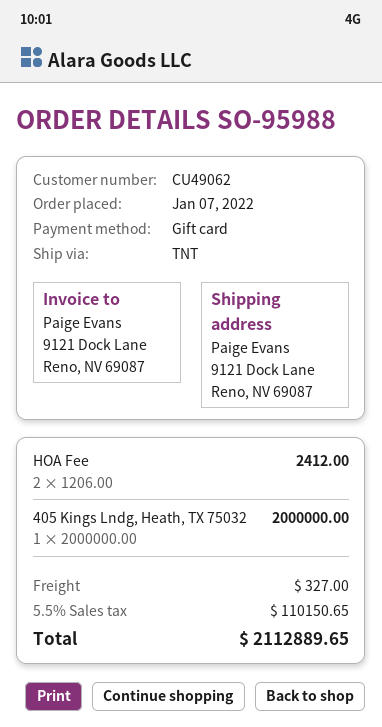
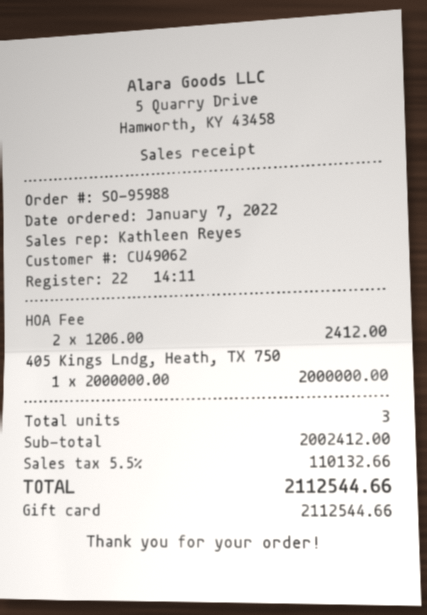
shipping: 327.00 -> none
tax: 5.5% = 110150.65 -> 5.5% = 110132.66
total: 2112889.65 -> 2112544.66

